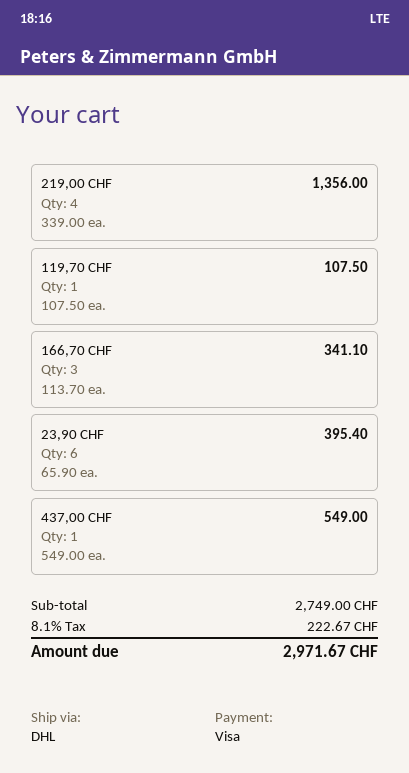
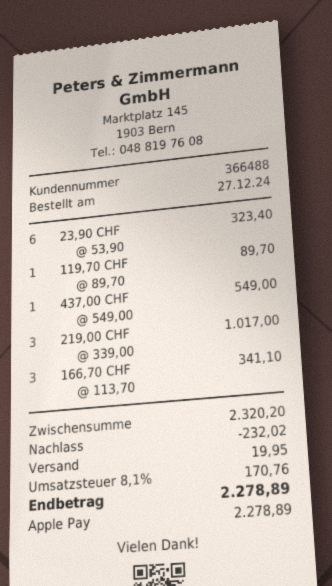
payment method: Visa -> Apple Pay
219,00 CHF: 4 x 339.00 = 1356.00 -> 3 x 339.00 = 1017.00
119,70 CHF: 1 x 107.50 = 107.50 -> 1 x 89.70 = 89.70
23,90 CHF: 6 x 65.90 = 395.40 -> 6 x 53.90 = 323.40
subtotal: 2749.00 -> 2320.20
discount: none -> 232.02
shipping: none -> 19.95
tax: 8.1% = 222.67 -> 8.1% = 170.76
total: 2971.67 -> 2278.89

